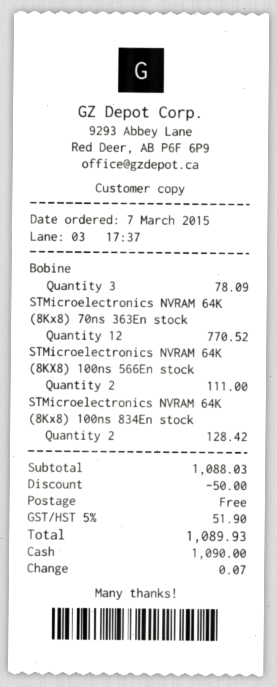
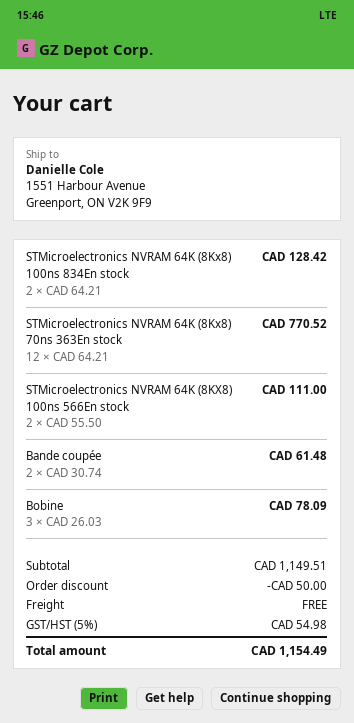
Bande coupée: none -> 2 for 61.48
subtotal: 1088.03 -> 1149.51
tax: 5% = 51.90 -> 5% = 54.98
total: 1089.93 -> 1154.49

